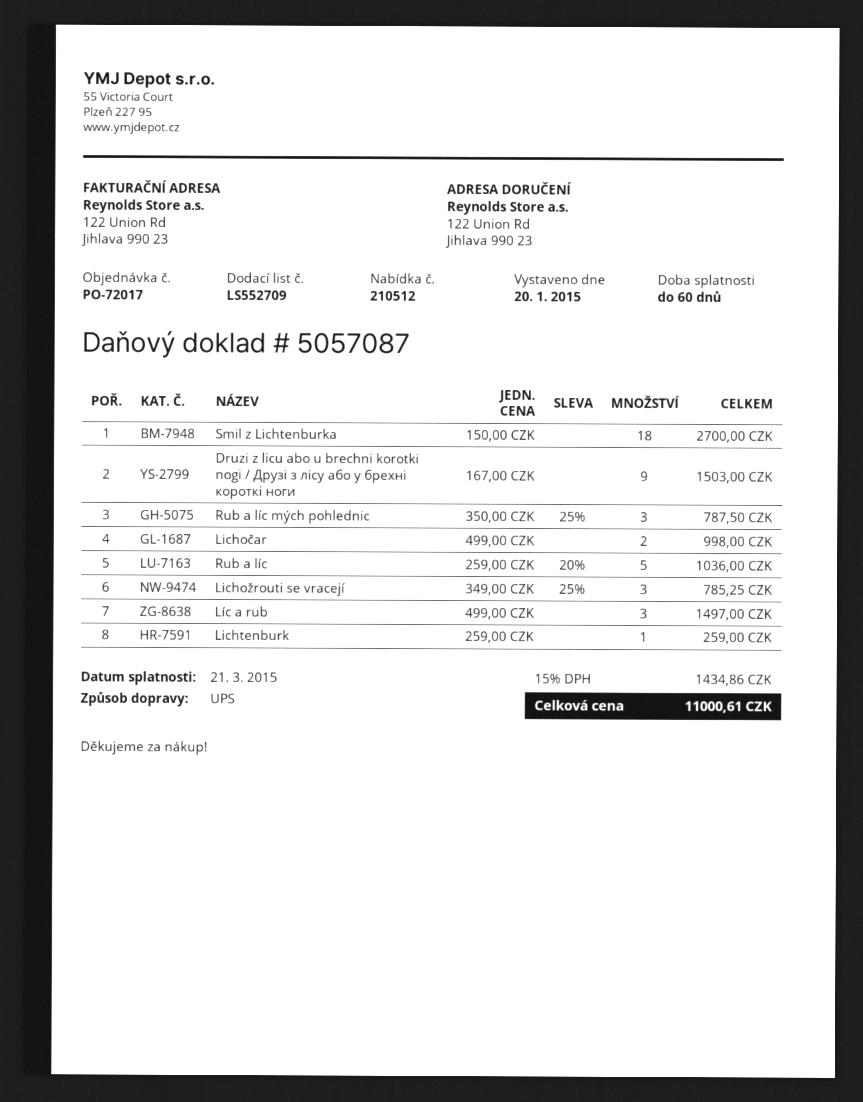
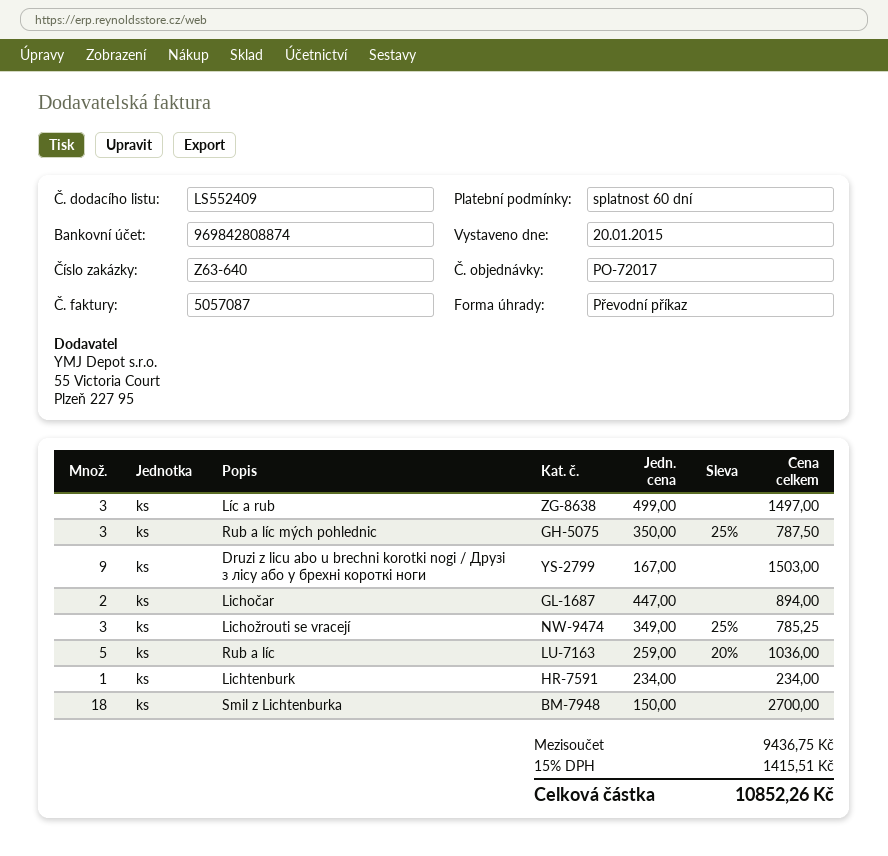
delivery note number: LS552709 -> LS552409
Lichočar: 2 x 499.00 = 998.00 -> 2 x 447.00 = 894.00
Lichtenburk: 1 x 259.00 = 259.00 -> 1 x 234.00 = 234.00
tax: 15% = 1434.86 -> 15% = 1415.51
total: 11000.61 -> 10852.26

